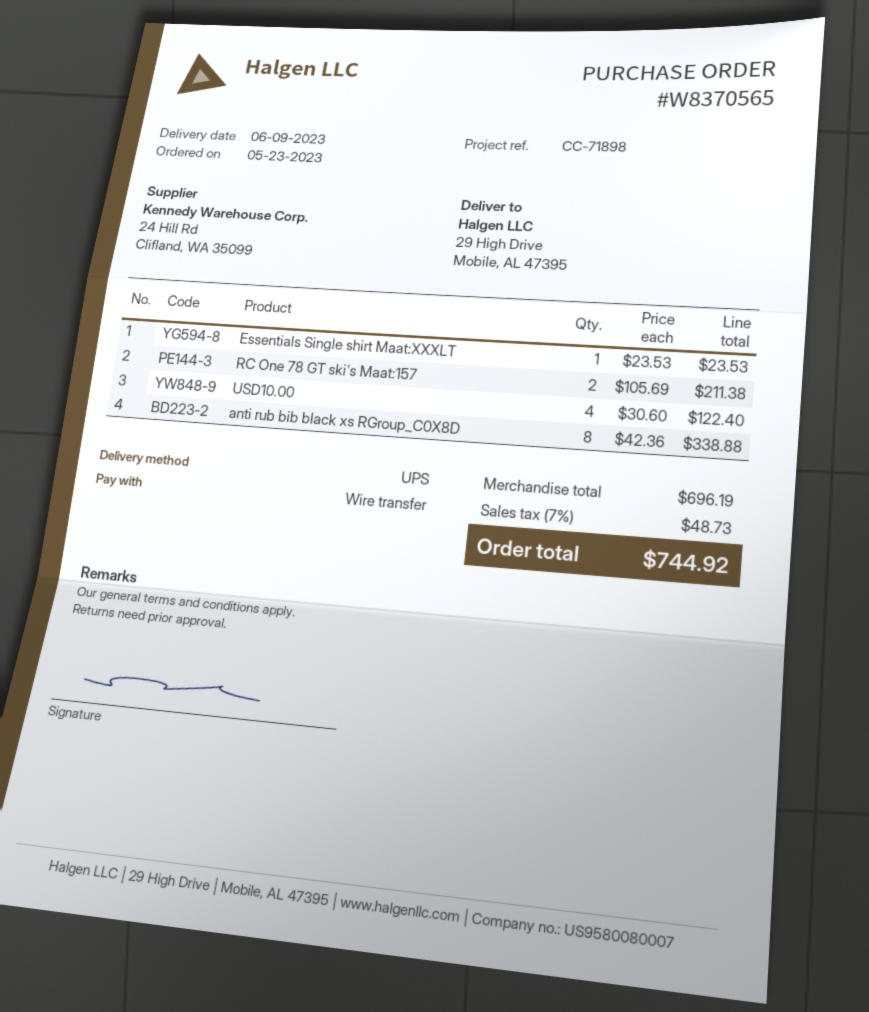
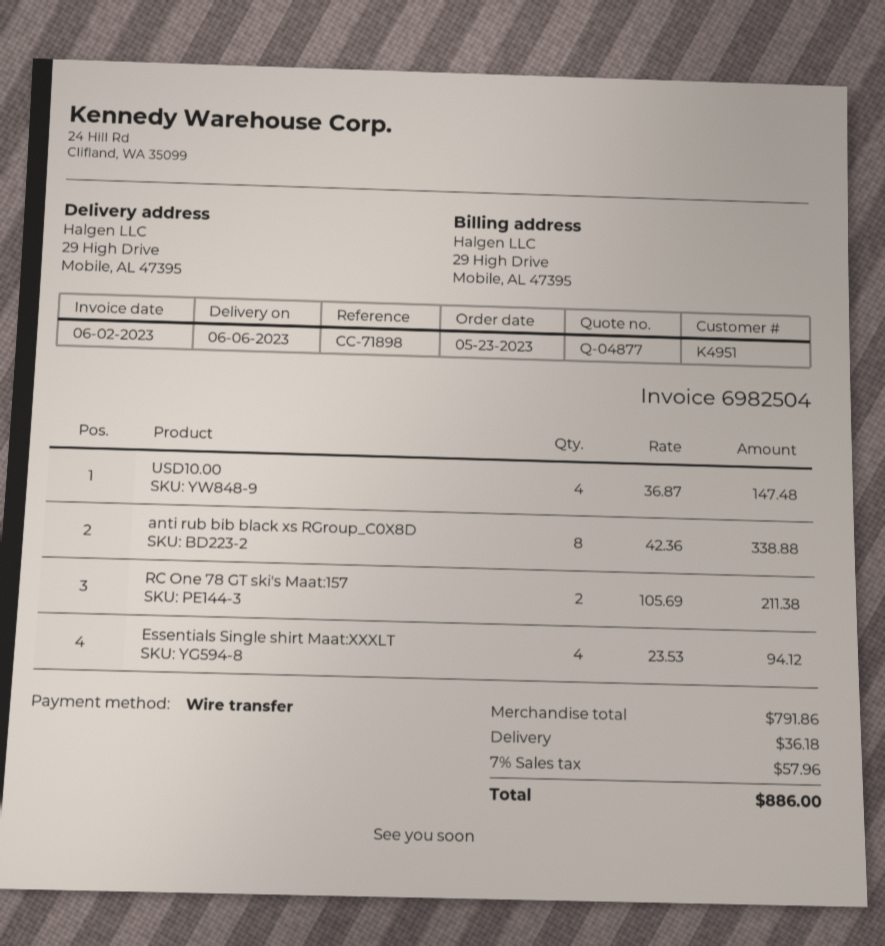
delivery date: 2023-06-09 -> 2023-06-06
Essentials Single shirt Maat:XXXLT: 1 x 23.53 = 23.53 -> 4 x 23.53 = 94.12
USD10.00: 4 x 30.60 = 122.40 -> 4 x 36.87 = 147.48
subtotal: 696.19 -> 791.86
shipping: none -> 36.18
tax: 7% = 48.73 -> 7% = 57.96
total: 744.92 -> 886.00

